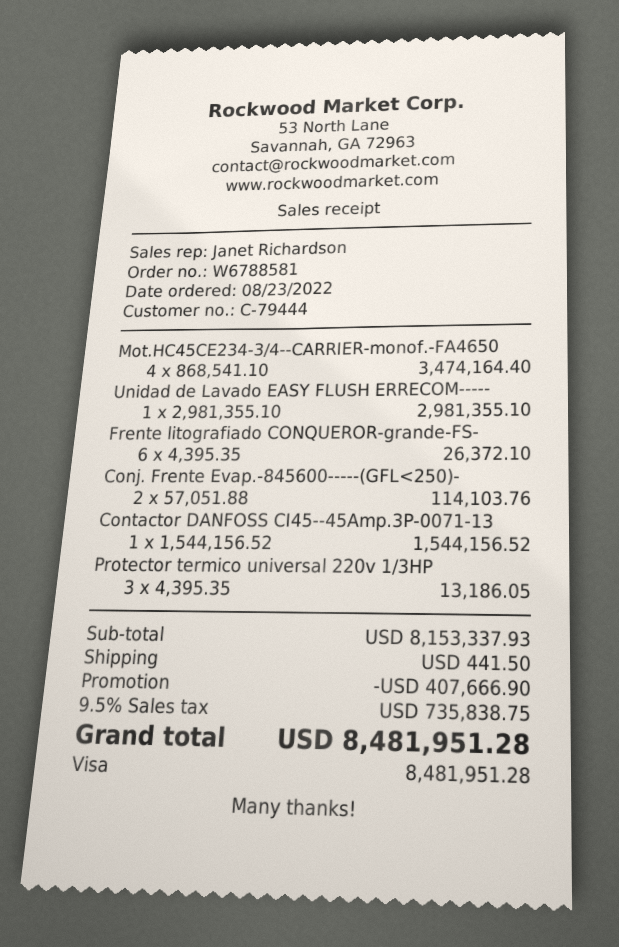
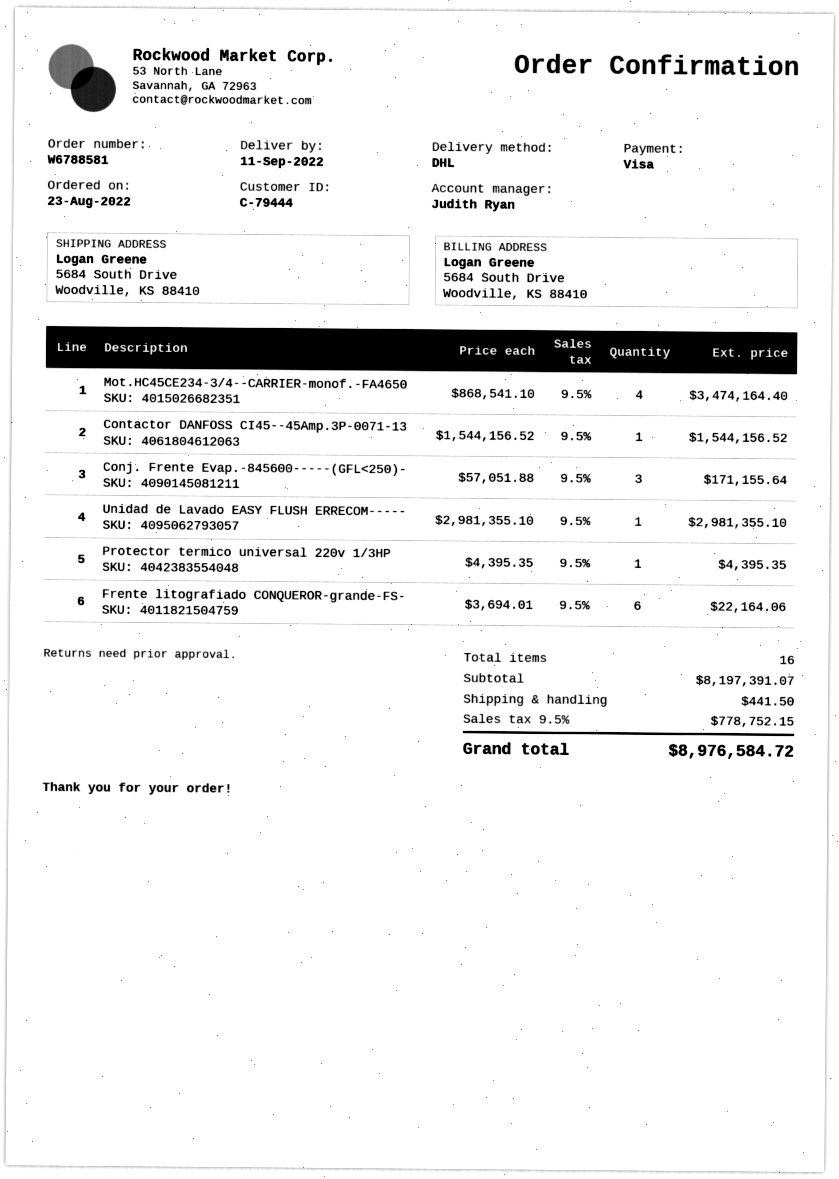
sales rep: Janet Richardson -> Judith Ryan
Frente litografiado CONQUEROR-grande-FS-: 6 x 4395.35 = 26372.10 -> 6 x 3694.01 = 22164.06
Conj. Frente Evap.-845600-----(GFL<250)-: 2 x 57051.88 = 114103.76 -> 3 x 57051.88 = 171155.64
Protector termico universal 220v 1/3HP: 3 x 4395.35 = 13186.05 -> 1 x 4395.35 = 4395.35
subtotal: 8153337.93 -> 8197391.07
discount: 407666.90 -> none
tax: 9.5% = 735838.75 -> 9.5% = 778752.15
total: 8481951.28 -> 8976584.72

